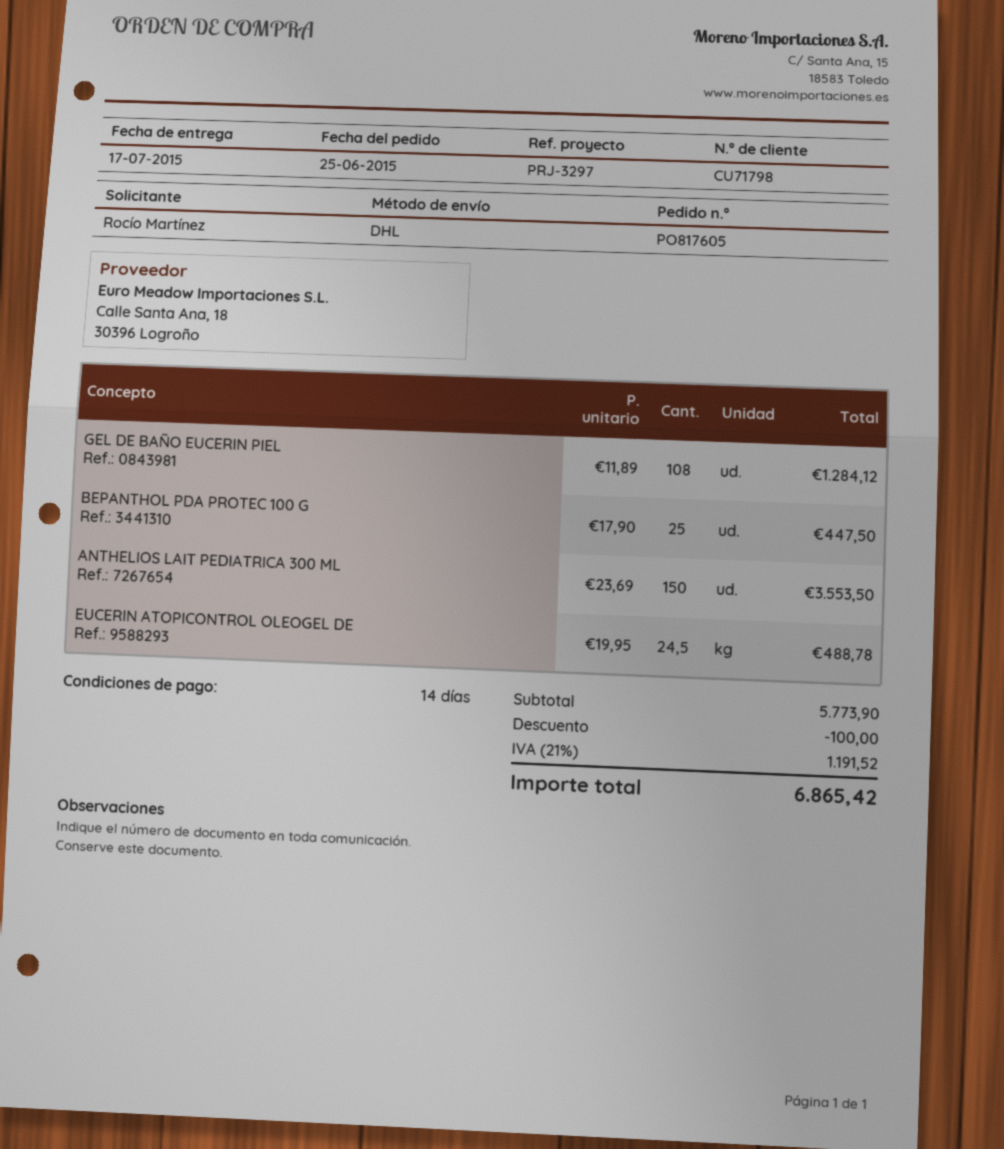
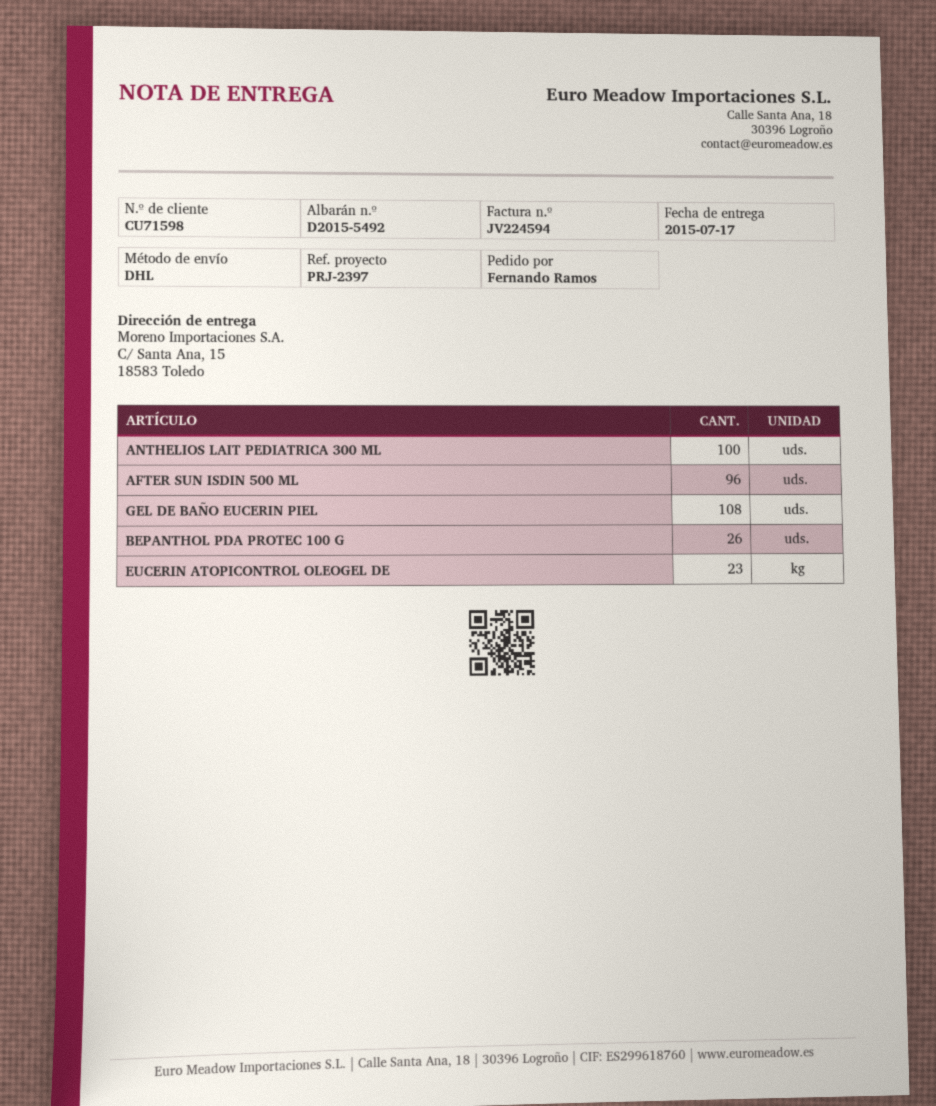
customer number: CU71798 -> CU71598
reference: PRJ-3297 -> PRJ-2397
ordered by: Rocío Martínez -> Fernando Ramos
BEPANTHOL PDA PROTEC 100 G: 25 -> 26
ANTHELIOS LAIT PEDIATRICA 300 ML: 150 -> 100
EUCERIN ATOPICONTROL OLEOGEL DE: 24.5 -> 23
AFTER SUN ISDIN 500 ML: none -> 96

